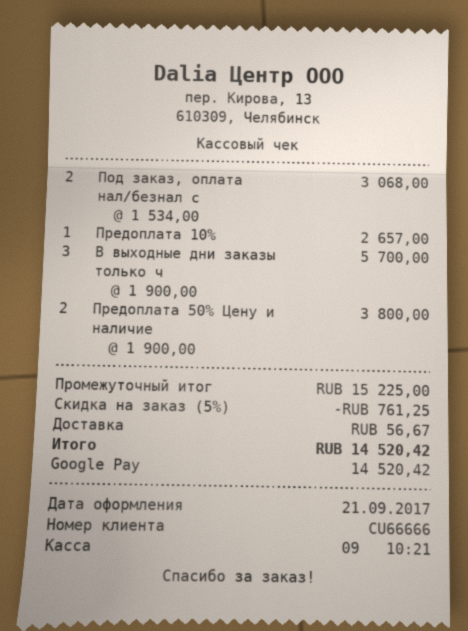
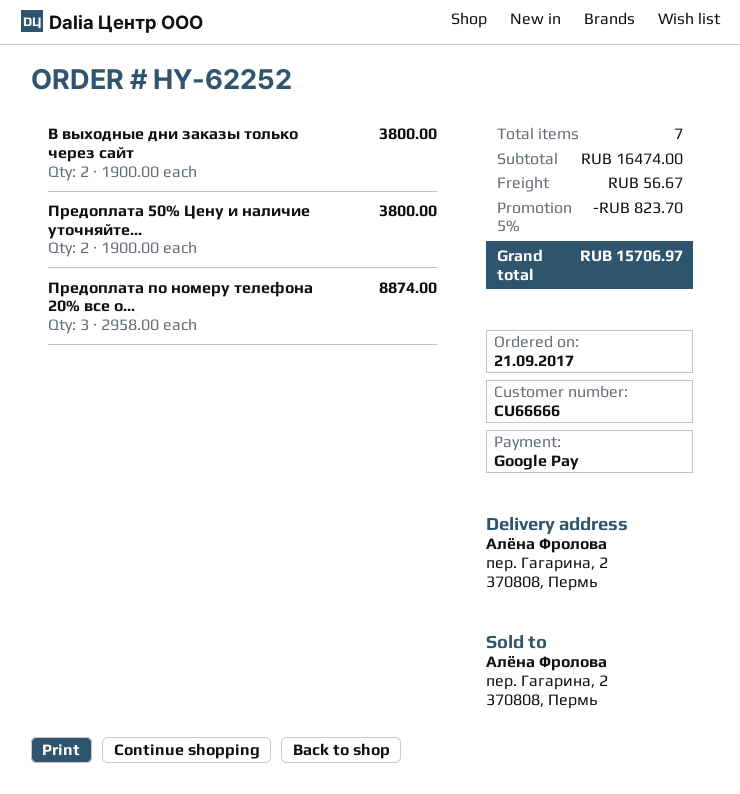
Под заказ, оплата нал/безнал с: 2 x 1534.00 = 3068.00 -> none
Предоплата 10%: 1 x 2657.00 = 2657.00 -> none
В выходные дни заказы только ч: 3 x 1900.00 = 5700.00 -> 2 x 1900.00 = 3800.00
Предоплата по номеру телефона 20% все о...: none -> 3 x 2958.00 = 8874.00
subtotal: 15225.00 -> 16474.00
discount: 5% = 761.25 -> 5% = 823.70
total: 14520.42 -> 15706.97

